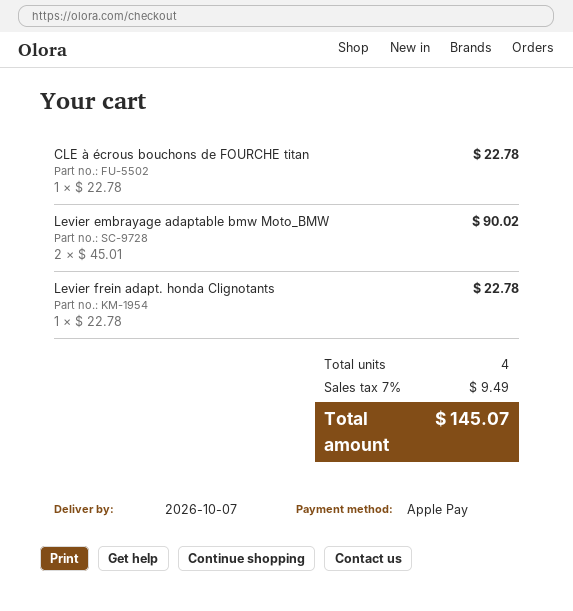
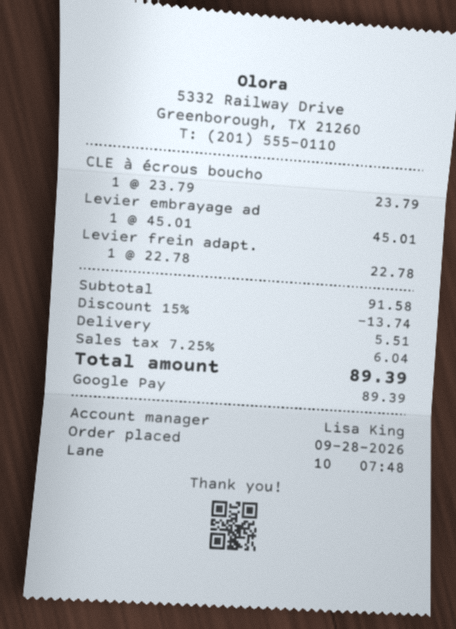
payment method: Apple Pay -> Google Pay
CLE à écrous bouchons de FOURCHE titan: 1 x 22.78 = 22.78 -> 1 x 23.79 = 23.79
Levier embrayage adaptable bmw Moto_BMW: 2 x 45.01 = 90.02 -> 1 x 45.01 = 45.01
discount: none -> 15% = 13.74
shipping: none -> 5.51
tax: 7% = 9.49 -> 7.25% = 6.04
total: 145.07 -> 89.39

